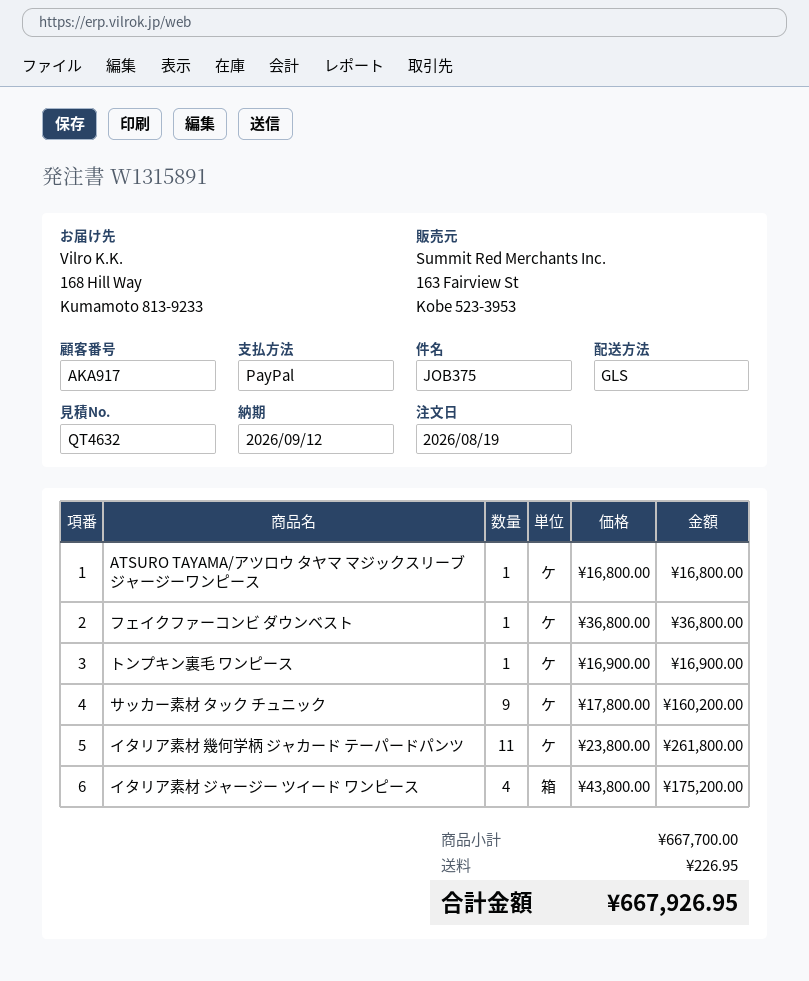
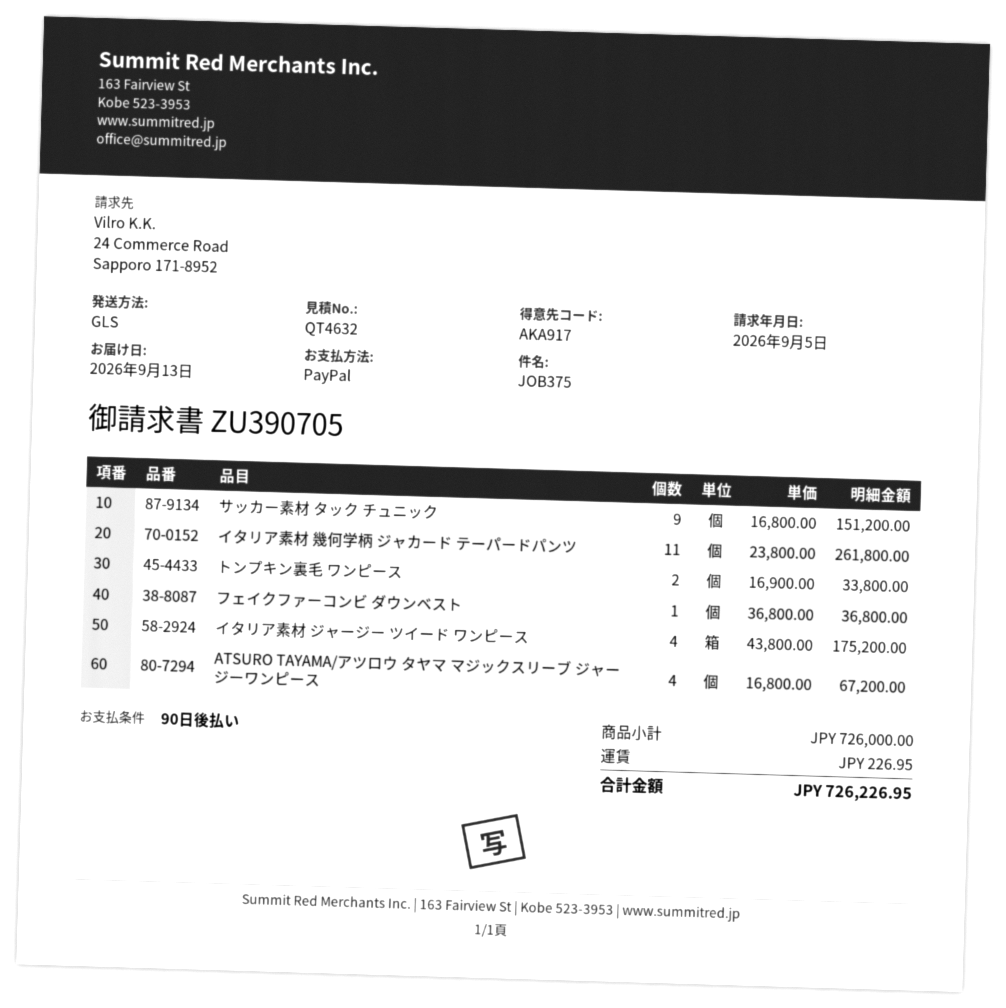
delivery date: 2026-09-12 -> 2026-09-13
ATSURO TAYAMA/アツロウ タヤマ マジックスリーブ ジャージーワンピース: 1 x 16800.00 = 16800.00 -> 4 x 16800.00 = 67200.00
トンプキン裏毛 ワンピース: 1 x 16900.00 = 16900.00 -> 2 x 16900.00 = 33800.00
サッカー素材 タック チュニック: 9 x 17800.00 = 160200.00 -> 9 x 16800.00 = 151200.00
subtotal: 667700.00 -> 726000.00
total: 667926.95 -> 726226.95

